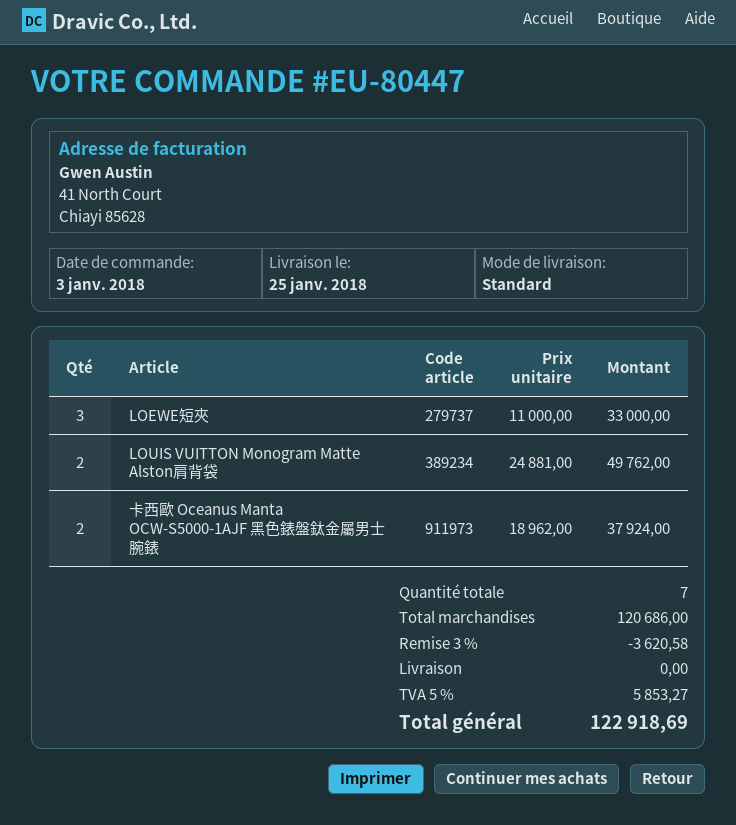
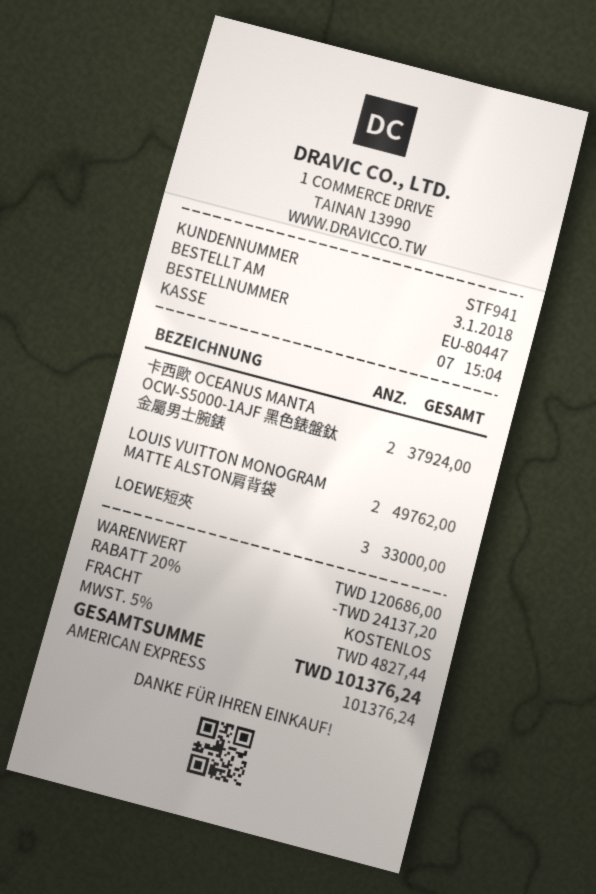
discount: 3% = 3620.58 -> 20% = 24137.20
tax: 5% = 5853.27 -> 5% = 4827.44
total: 122918.69 -> 101376.24

